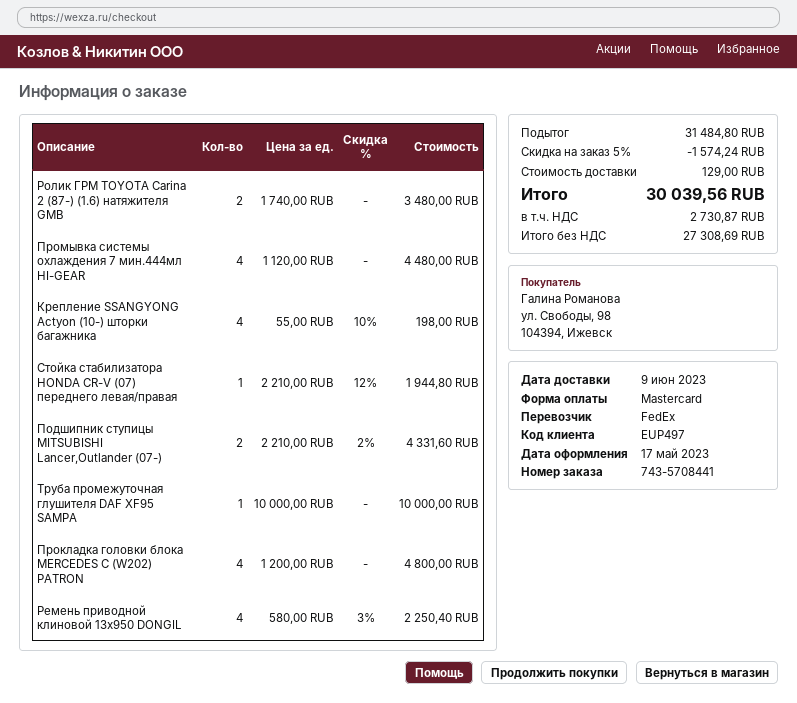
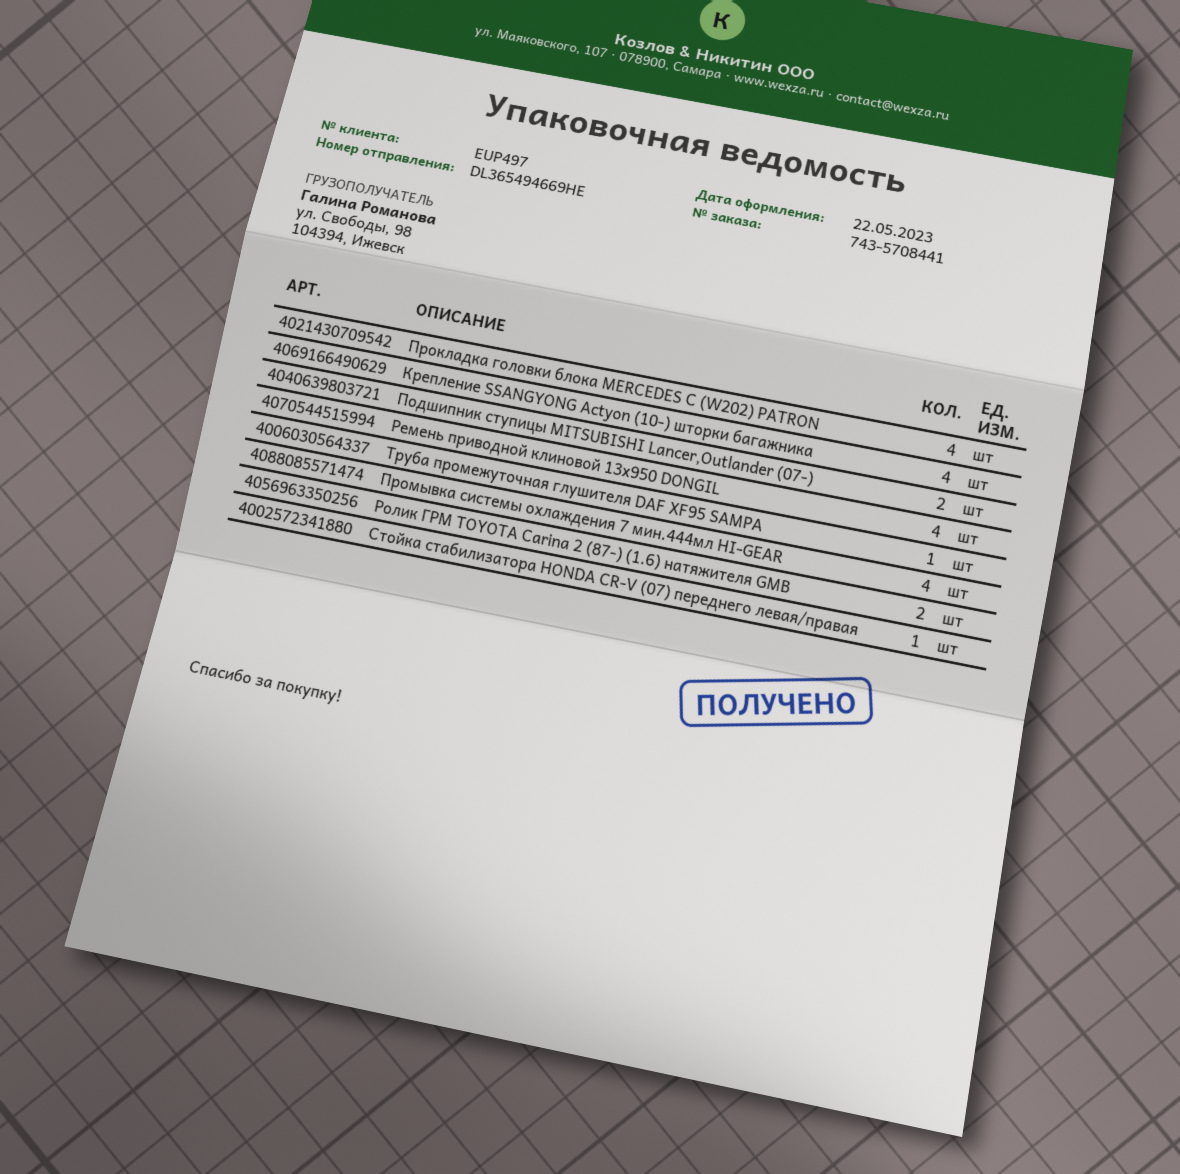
order date: 2023-05-17 -> 2023-05-22

